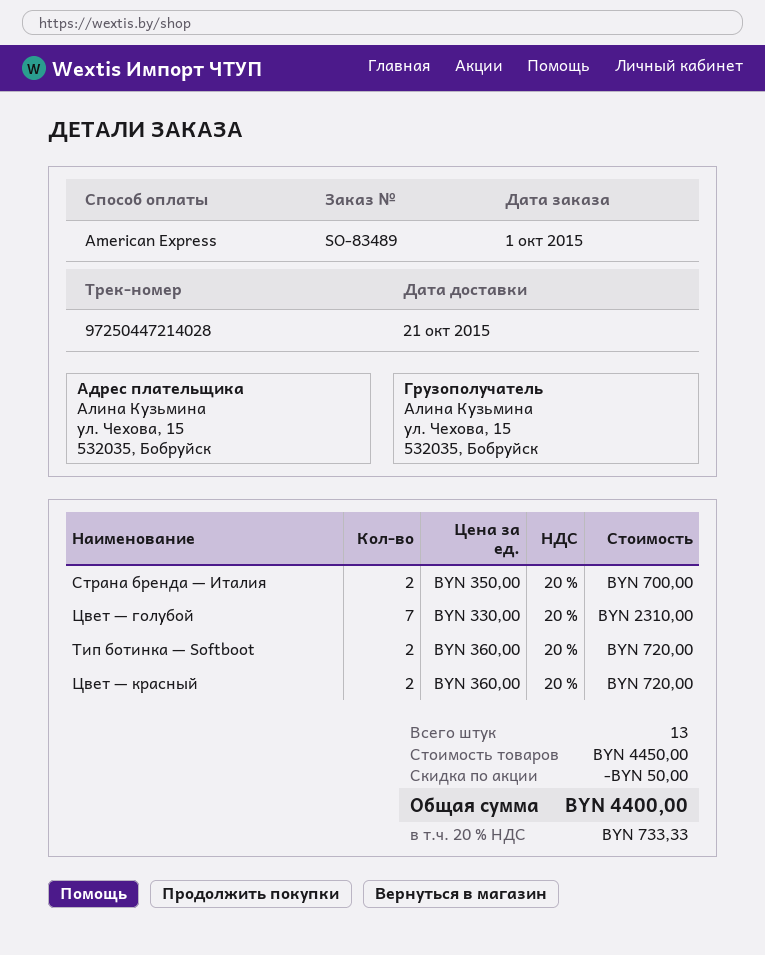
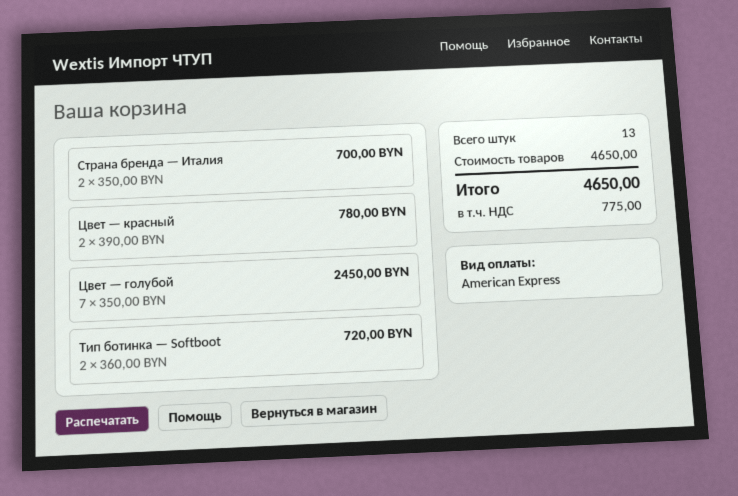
Цвет — голубой: 7 x 330.00 = 2310.00 -> 7 x 350.00 = 2450.00
Цвет — красный: 2 x 360.00 = 720.00 -> 2 x 390.00 = 780.00
subtotal: 4450.00 -> 4650.00
discount: 50.00 -> none
tax: 733.33 -> 775.00
total: 4400.00 -> 4650.00

